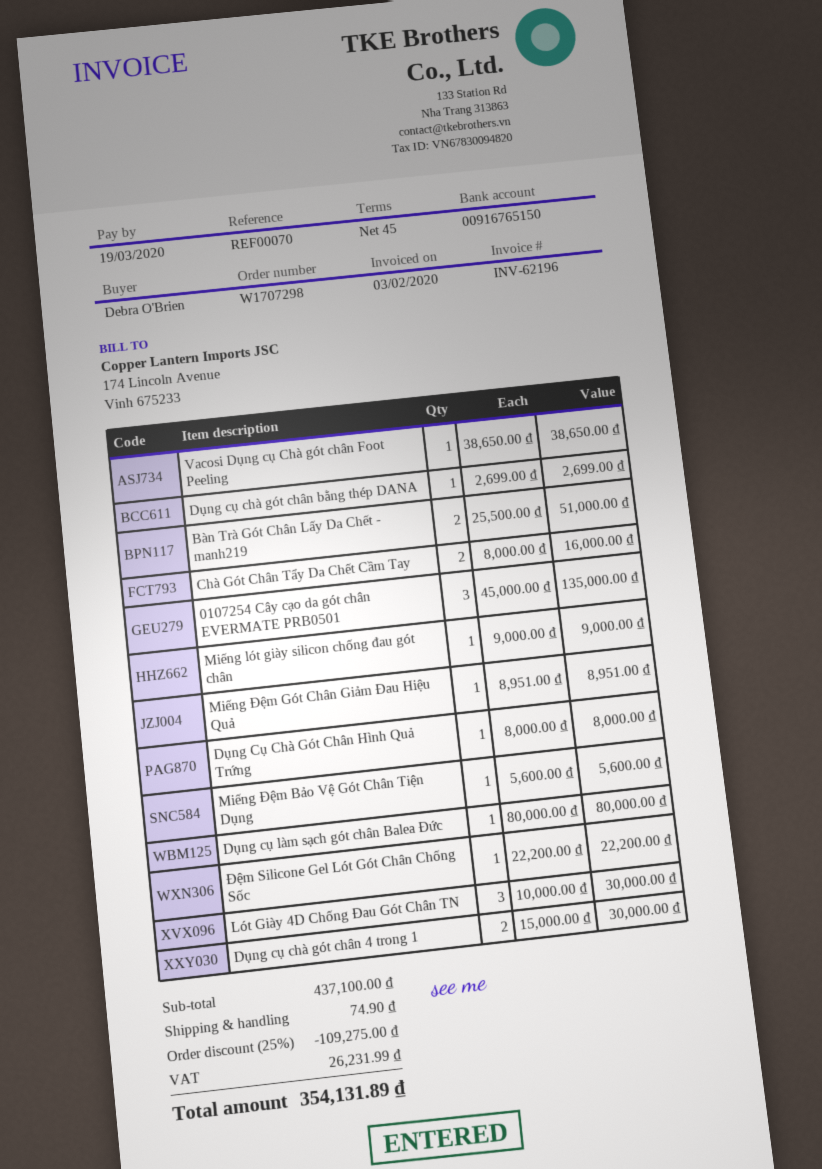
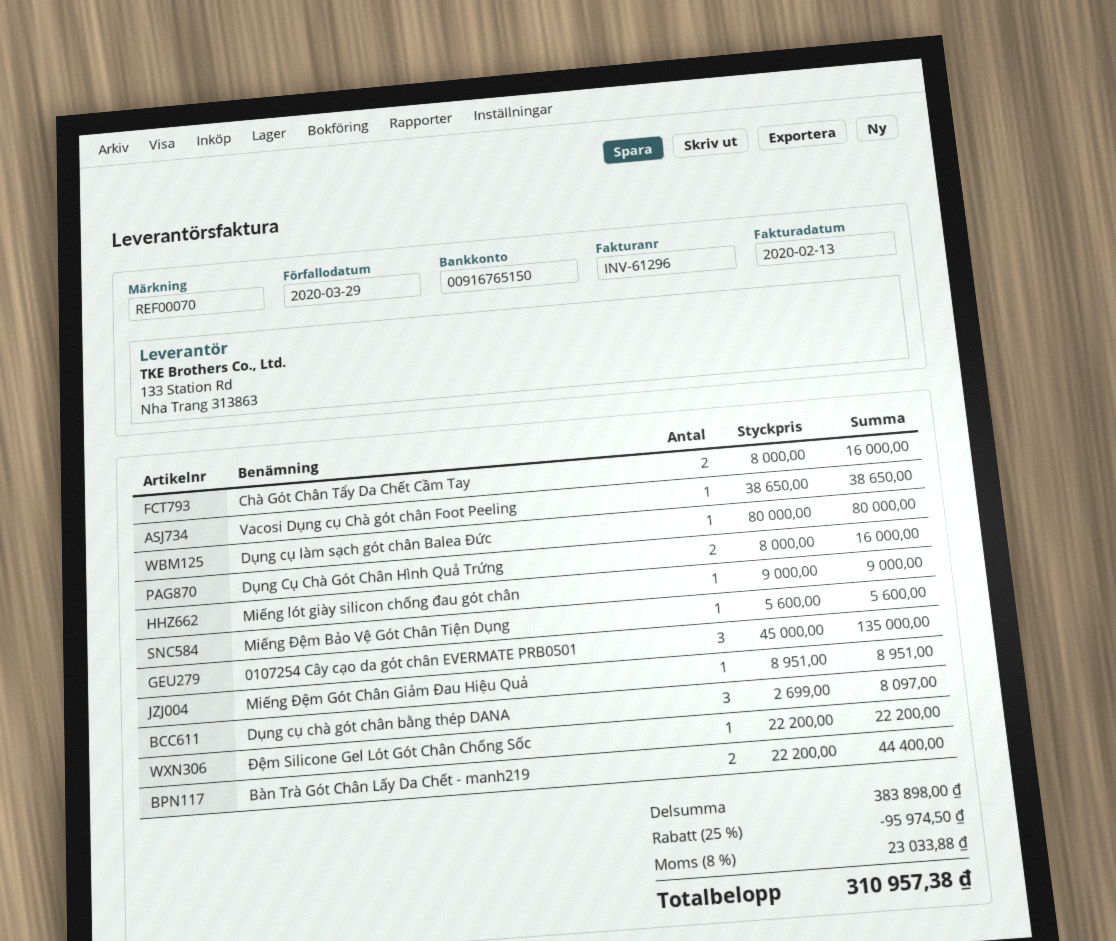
invoice number: INV-62196 -> INV-61296
invoice date: 2020-02-03 -> 2020-02-13
due date: 2020-03-19 -> 2020-03-29
Dụng cụ chà gót chân bằng thép DANA: 1 x 2699.00 = 2699.00 -> 3 x 2699.00 = 8097.00
Bàn Trà Gót Chân Lấy Da Chết - manh219: 2 x 25500.00 = 51000.00 -> 2 x 22200.00 = 44400.00
Dụng Cụ Chà Gót Chân Hình Quả Trứng: 1 x 8000.00 = 8000.00 -> 2 x 8000.00 = 16000.00
Lót Giày 4D Chống Đau Gót Chân TN: 3 x 10000.00 = 30000.00 -> none
Dụng cụ chà gót chân 4 trong 1: 2 x 15000.00 = 30000.00 -> none
subtotal: 437100.00 -> 383898.00
discount: 25% = 109275.00 -> 25% = 95974.50
shipping: 74.90 -> none
tax: 26231.99 -> 23033.88
total: 354131.89 -> 310957.38

